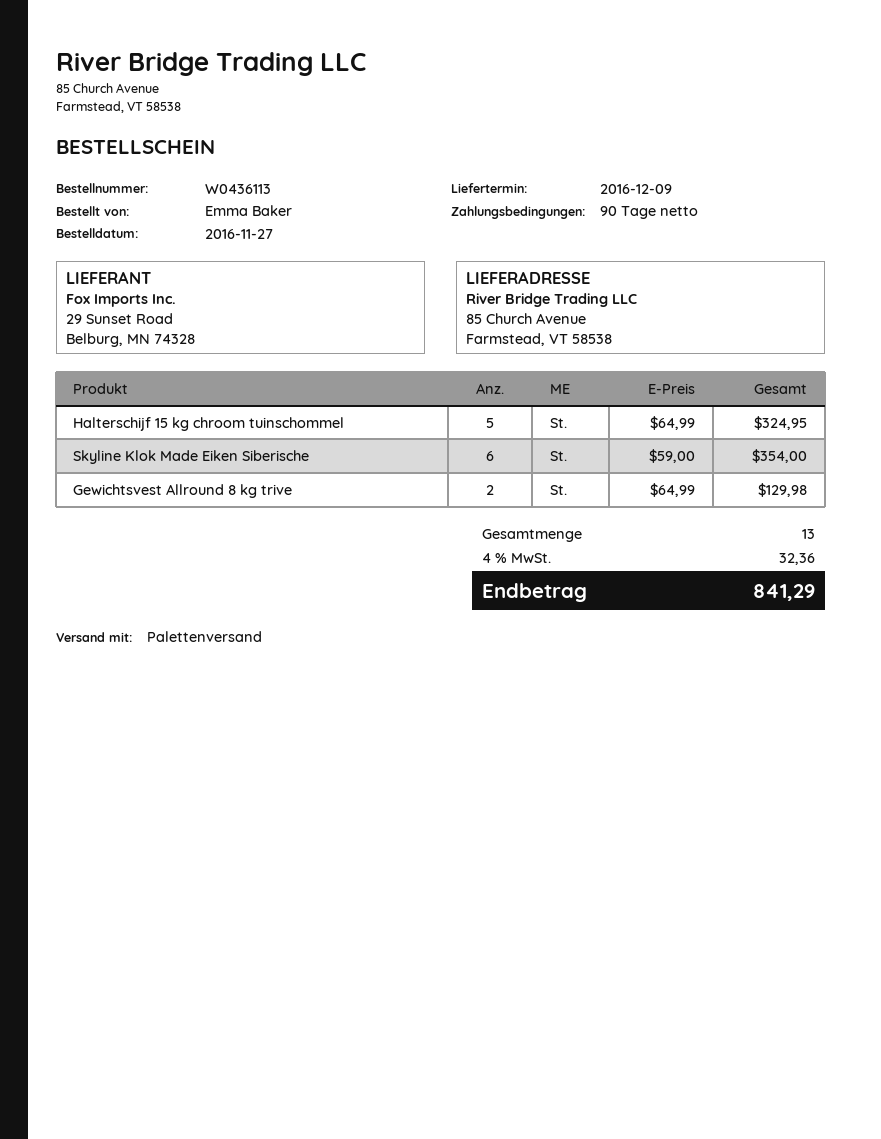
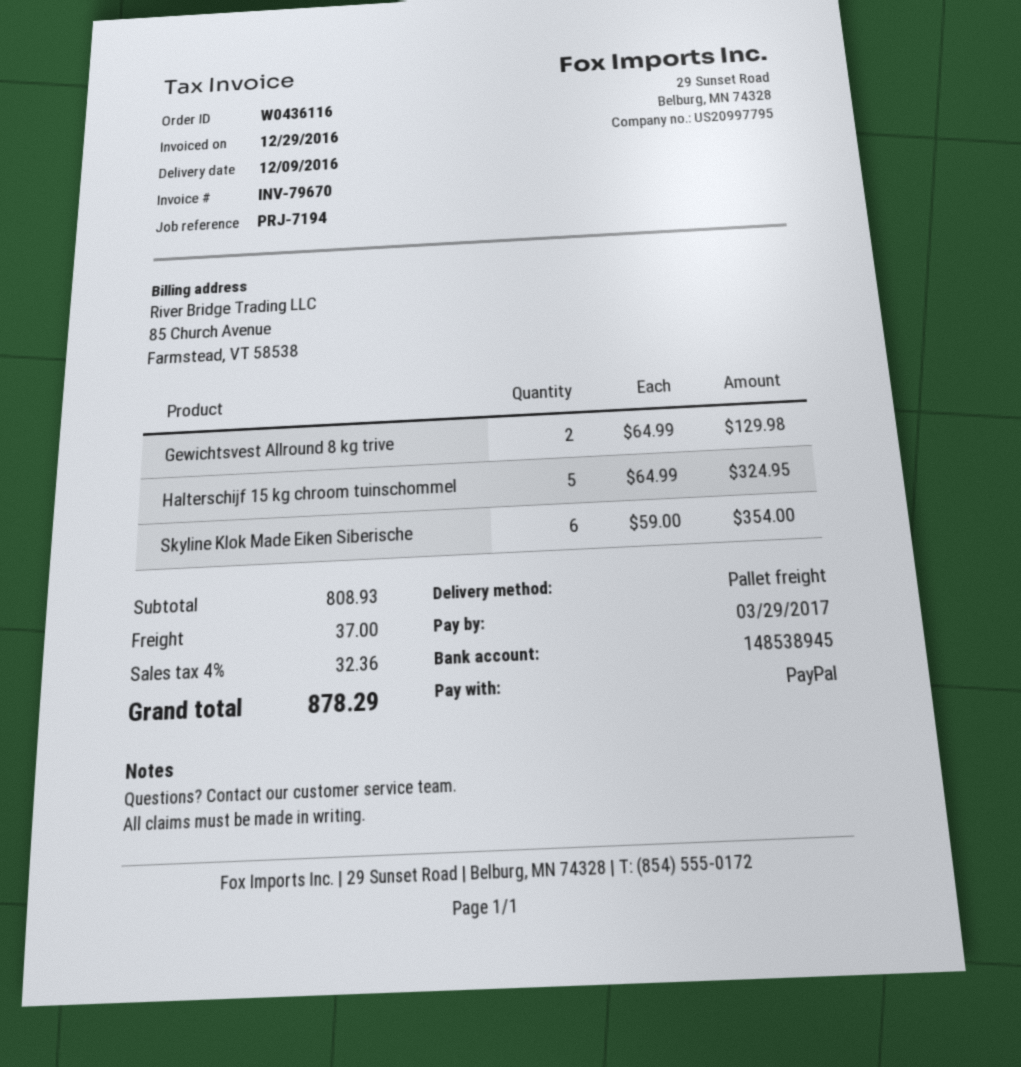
order number: W0436113 -> W0436116
shipping: none -> 37.00
total: 841.29 -> 878.29

